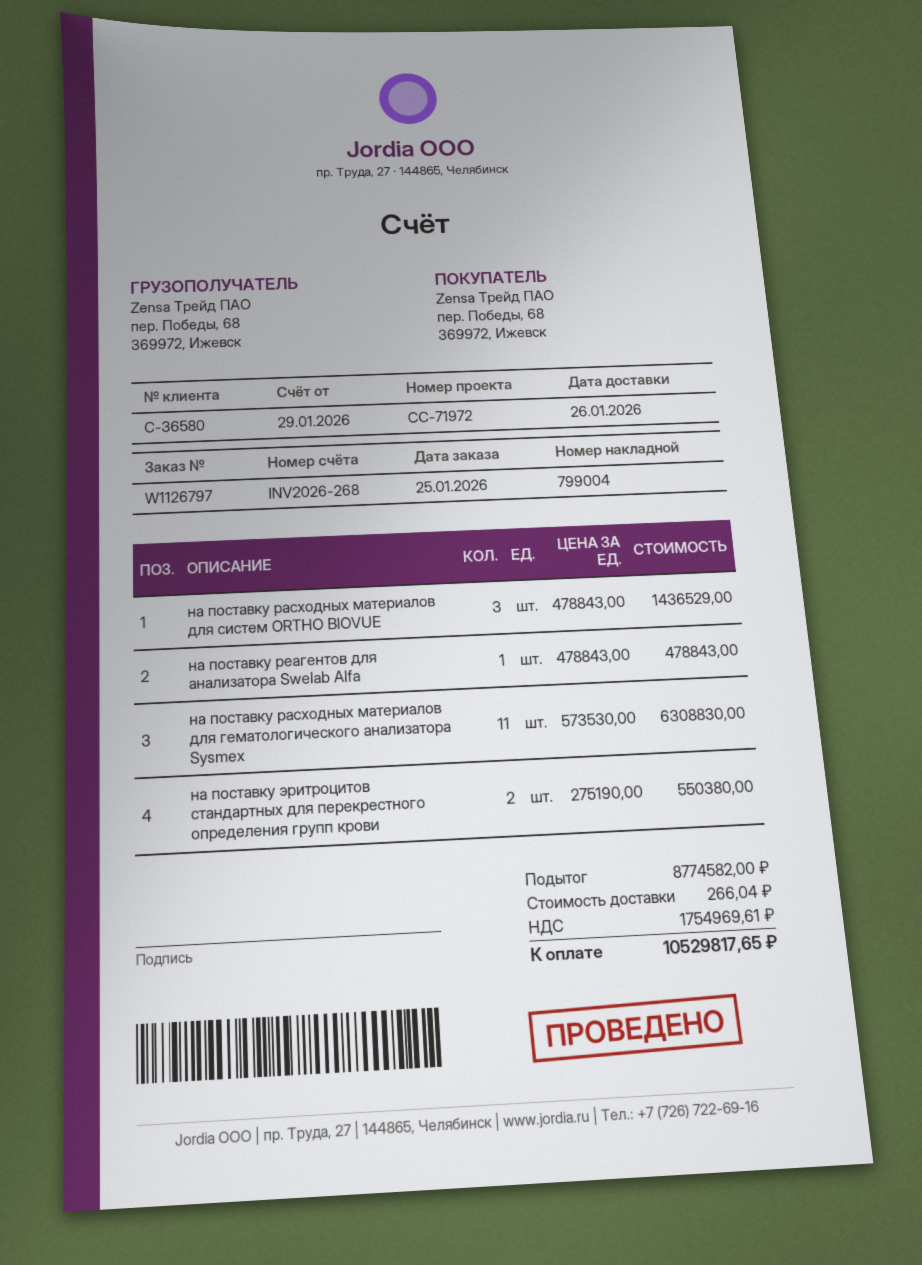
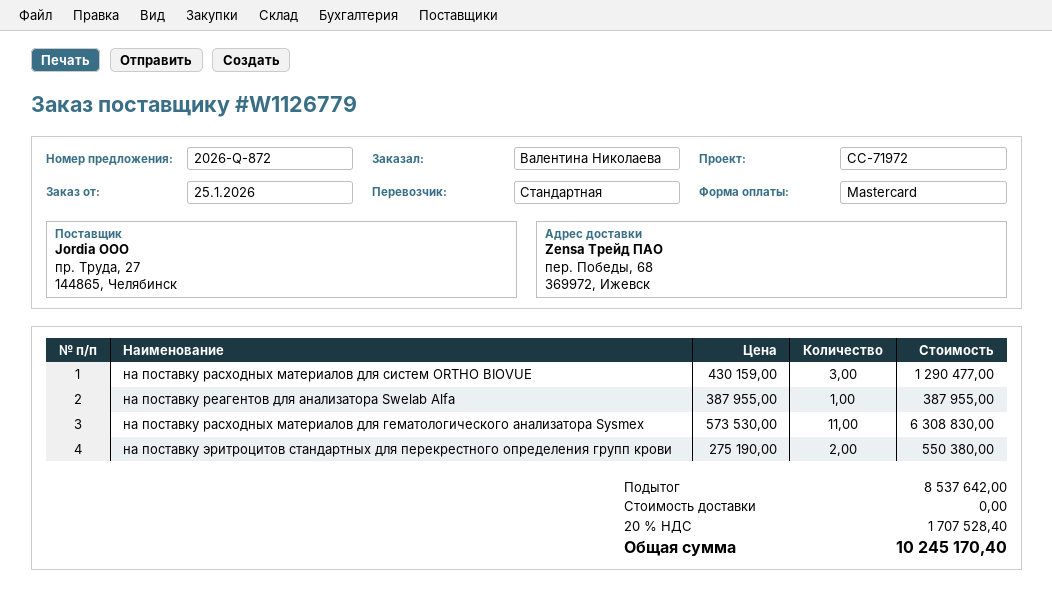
order number: W1126797 -> W1126779
на поставку расходных материалов для систем ORTHO BIOVUE: 3 x 478843.00 = 1436529.00 -> 3 x 430159.00 = 1290477.00
на поставку реагентов для анализатора Swelab Alfa: 1 x 478843.00 = 478843.00 -> 1 x 387955.00 = 387955.00
subtotal: 8774582.00 -> 8537642.00
shipping: 266.04 -> 0.00
tax: 1754969.61 -> 1707528.40
total: 10529817.65 -> 10245170.40

